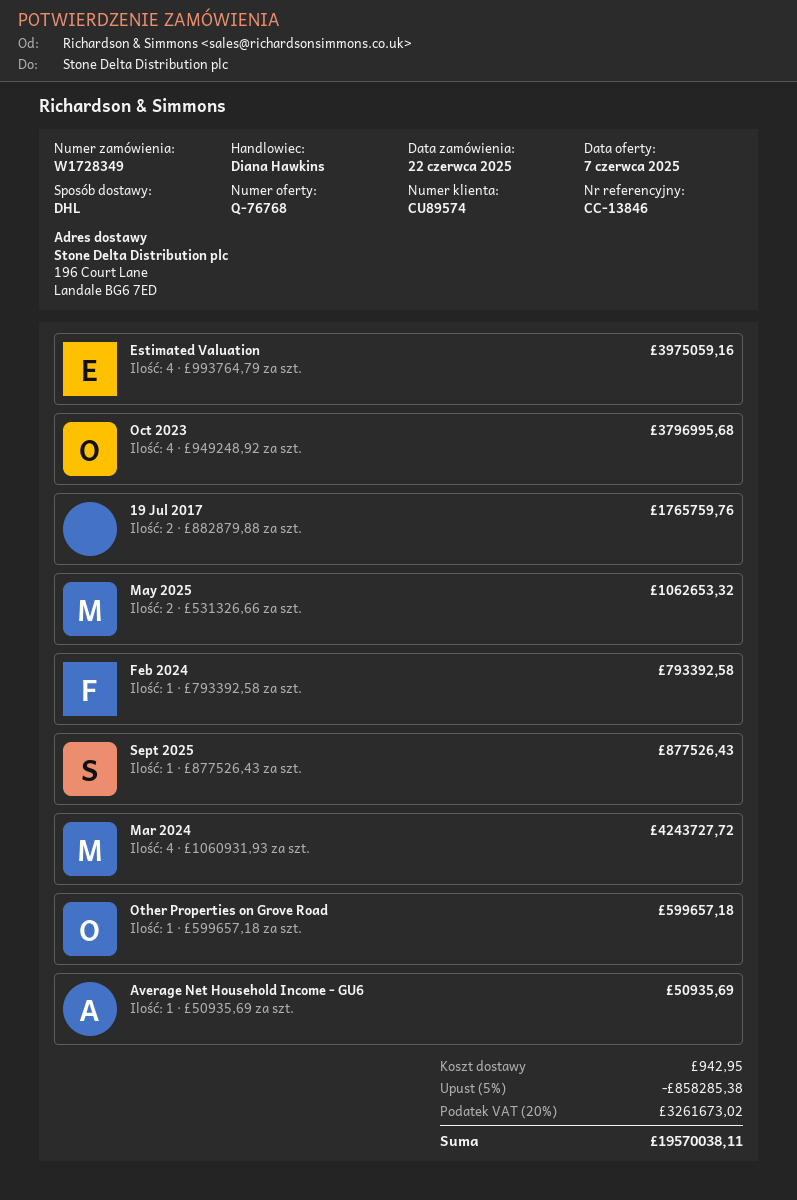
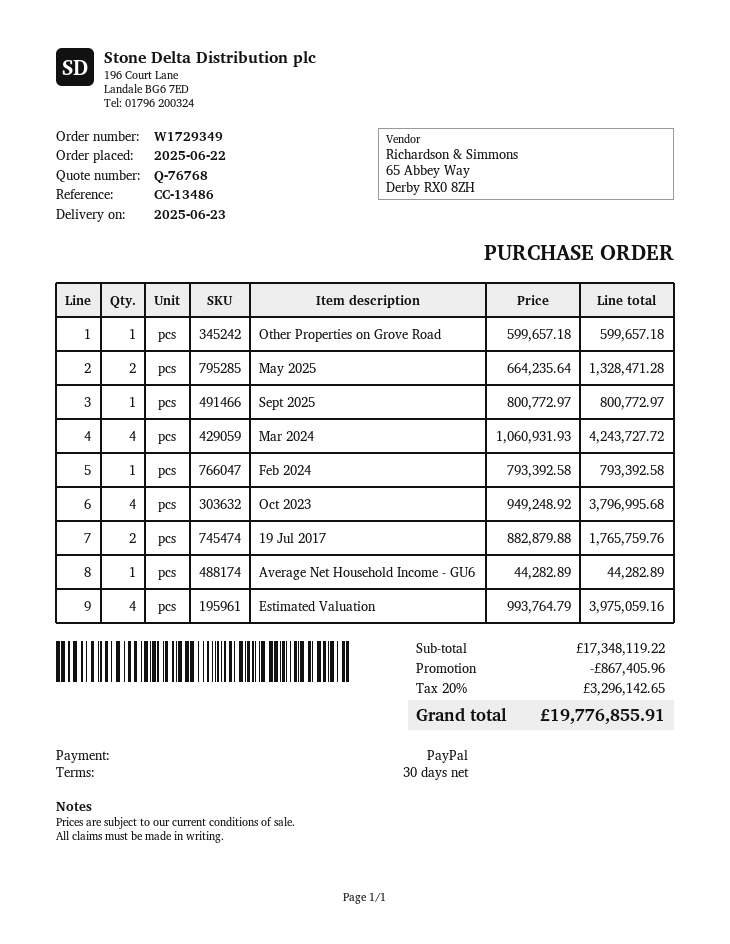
order number: W1728349 -> W1729349
reference: CC-13846 -> CC-13486
May 2025: 2 x 531326.66 = 1062653.32 -> 2 x 664235.64 = 1328471.28
Sept 2025: 1 x 877526.43 = 877526.43 -> 1 x 800772.97 = 800772.97
Average Net Household Income - GU6: 1 x 50935.69 = 50935.69 -> 1 x 44282.89 = 44282.89
discount: 858285.38 -> 867405.96
shipping: 942.95 -> none
tax: 20% = 3261673.02 -> 20% = 3296142.65
total: 19570038.11 -> 19776855.91

